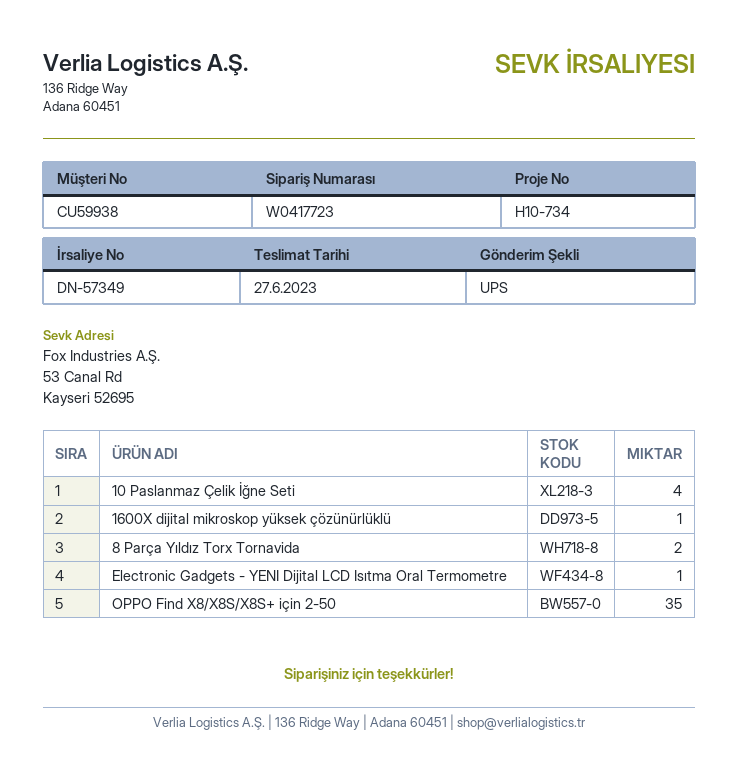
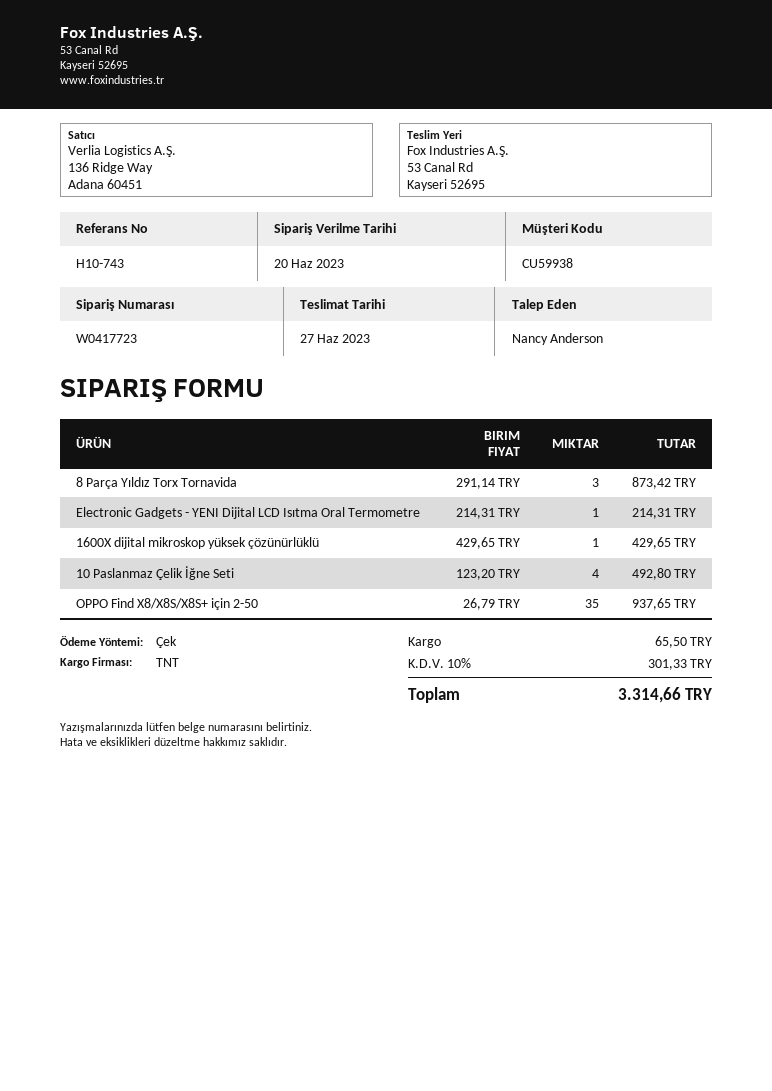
reference: H10-734 -> H10-743
shipping method: UPS -> TNT
8 Parça Yıldız Torx Tornavida: 2 -> 3

